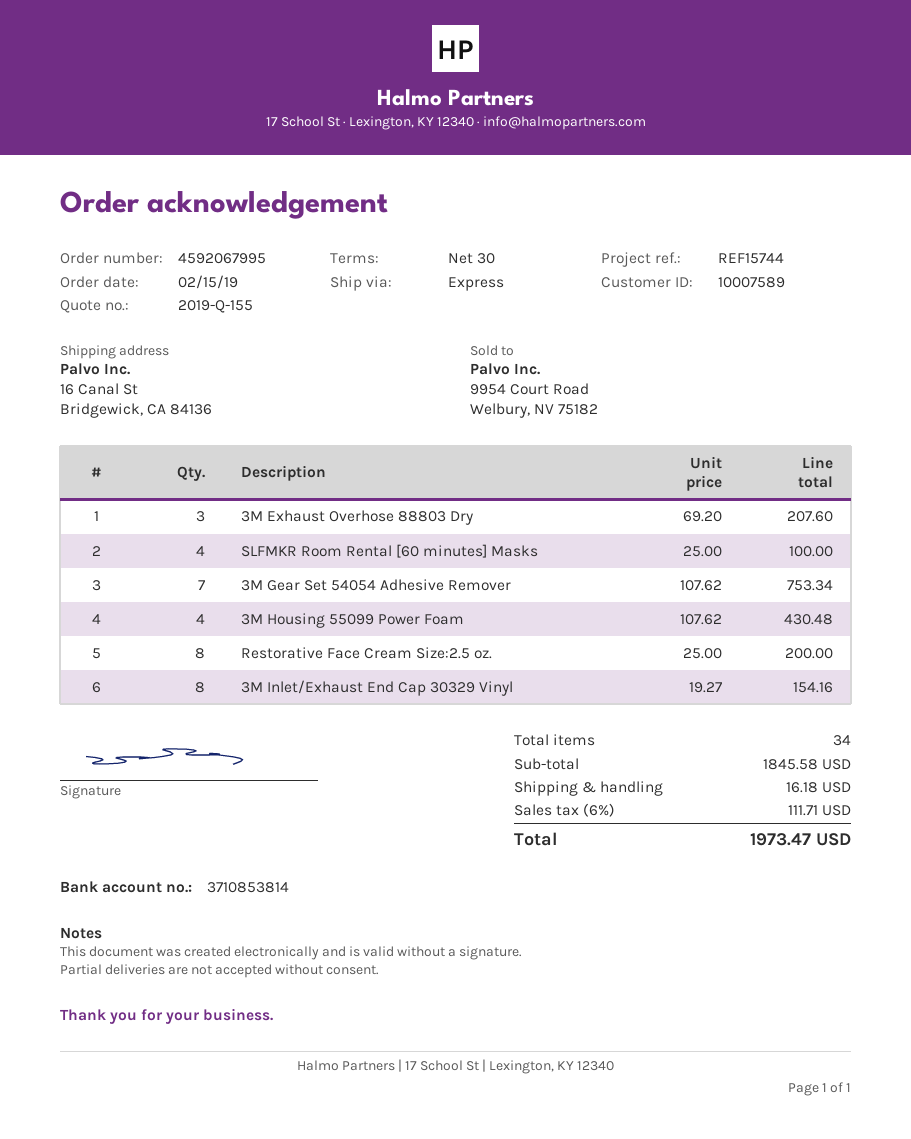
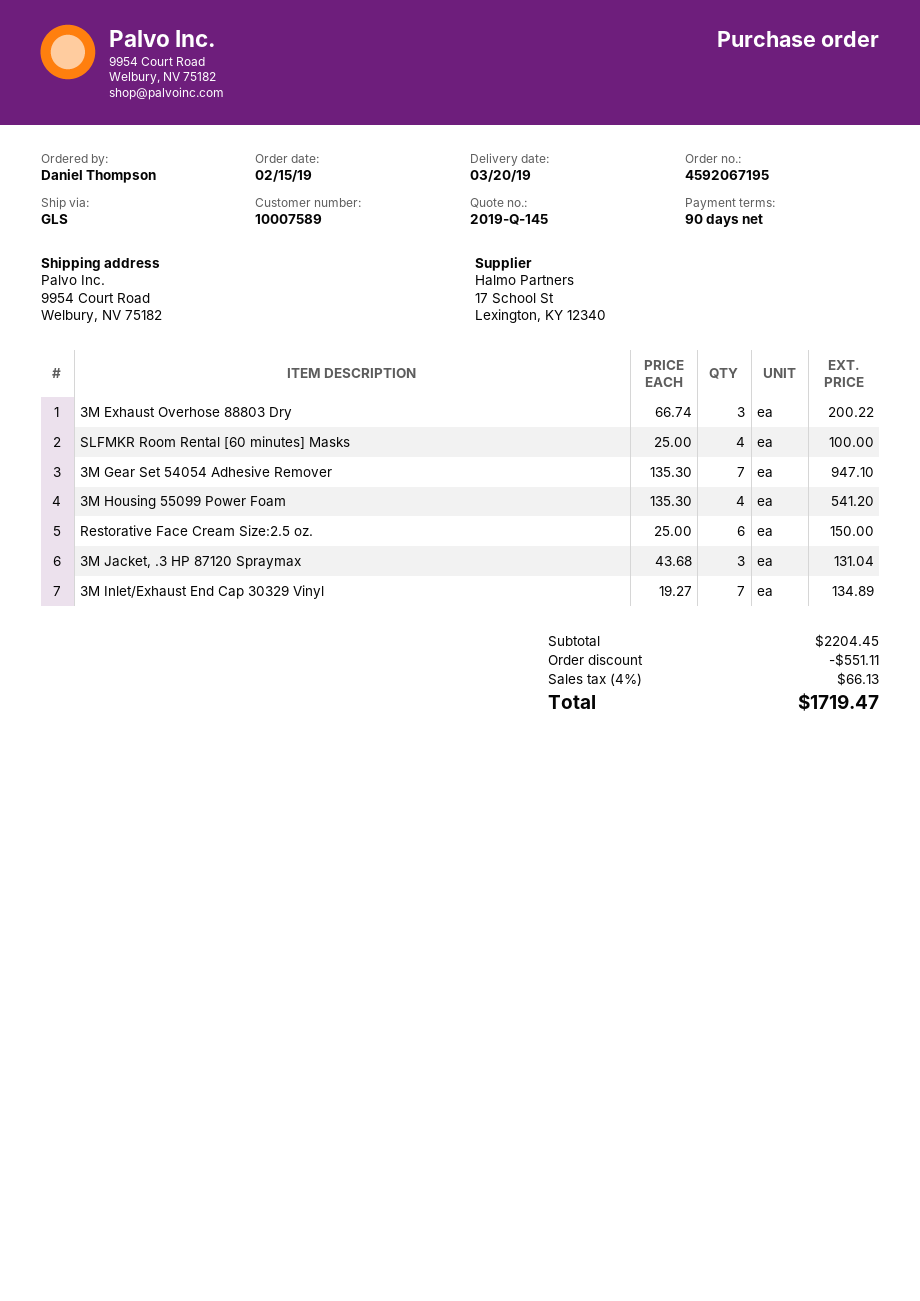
quote number: 2019-Q-155 -> 2019-Q-145
order number: 4592067995 -> 4592067195
payment terms: 30 days -> 90 days
shipping method: express -> GLS
ship to: 16 Canal St, Bridgewick, CA 84136 -> 9954 Court Road, Welbury, NV 75182
3M Exhaust Overhose 88803 Dry: 3 x 69.20 = 207.60 -> 3 x 66.74 = 200.22
3M Gear Set 54054 Adhesive Remover: 7 x 107.62 = 753.34 -> 7 x 135.30 = 947.10
3M Housing 55099 Power Foam: 4 x 107.62 = 430.48 -> 4 x 135.30 = 541.20
Restorative Face Cream Size:2.5 oz.: 8 x 25.00 = 200.00 -> 6 x 25.00 = 150.00
3M Inlet/Exhaust End Cap 30329 Vinyl: 8 x 19.27 = 154.16 -> 7 x 19.27 = 134.89
3M Jacket, .3 HP 87120 Spraymax: none -> 3 x 43.68 = 131.04
subtotal: 1845.58 -> 2204.45
discount: none -> 551.11
shipping: 16.18 -> none
tax: 6% = 111.71 -> 4% = 66.13
total: 1973.47 -> 1719.47

